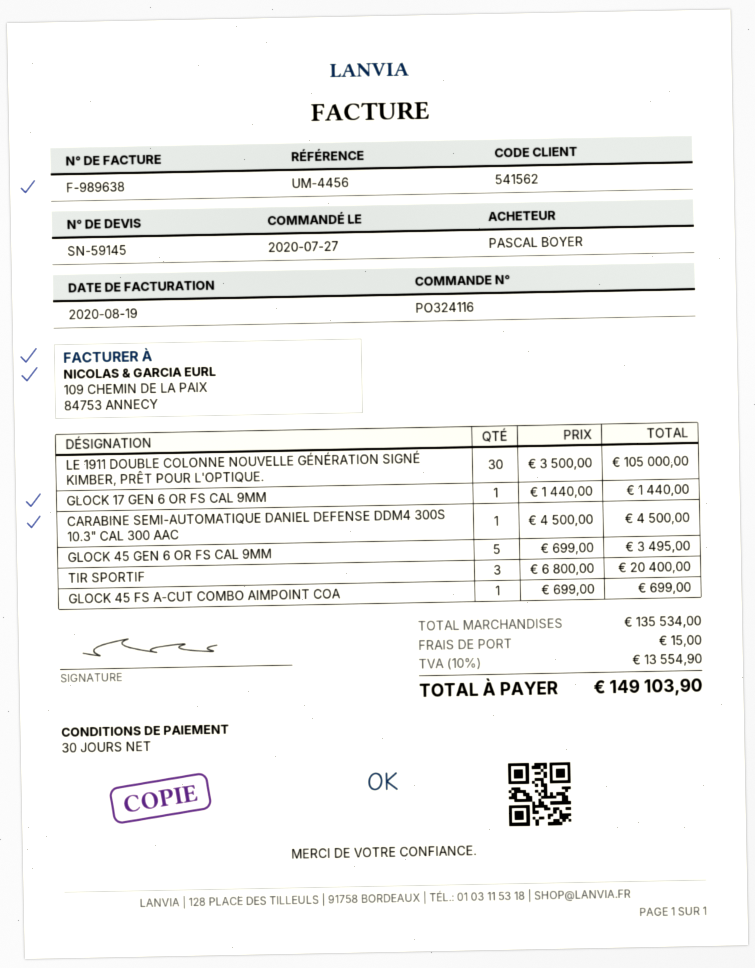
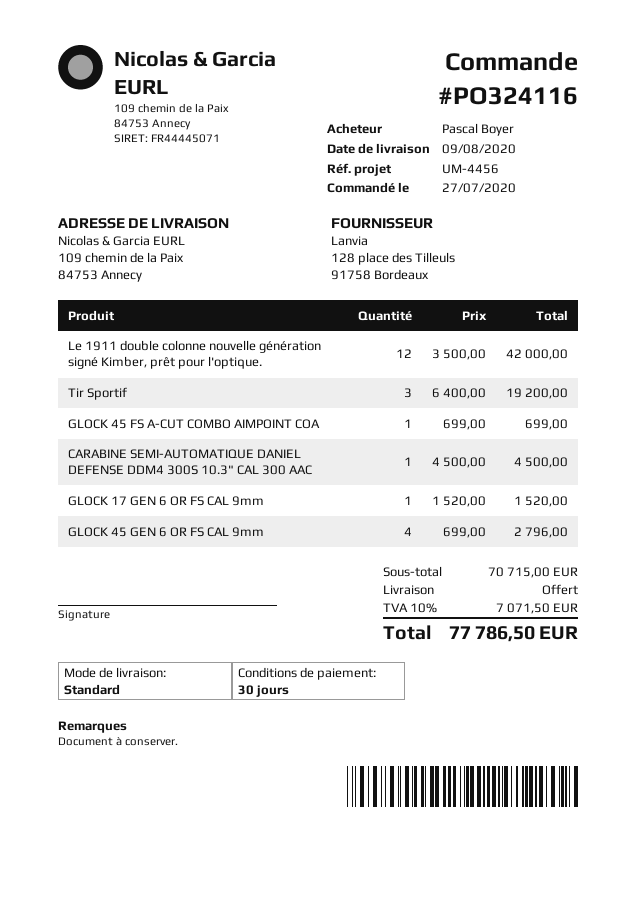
LE 1911 DOUBLE COLONNE NOUVELLE GÉNÉRATION SIGNÉ KIMBER, PRÊT POUR L'OPTIQUE.: 30 x 3500.00 = 105000.00 -> 12 x 3500.00 = 42000.00
GLOCK 17 GEN 6 OR FS CAL 9MM: 1 x 1440.00 = 1440.00 -> 1 x 1520.00 = 1520.00
GLOCK 45 GEN 6 OR FS CAL 9MM: 5 x 699.00 = 3495.00 -> 4 x 699.00 = 2796.00
TIR SPORTIF: 3 x 6800.00 = 20400.00 -> 3 x 6400.00 = 19200.00
subtotal: 135534.00 -> 70715.00
shipping: 15.00 -> 0.00
tax: 10% = 13554.90 -> 10% = 7071.50
total: 149103.90 -> 77786.50

